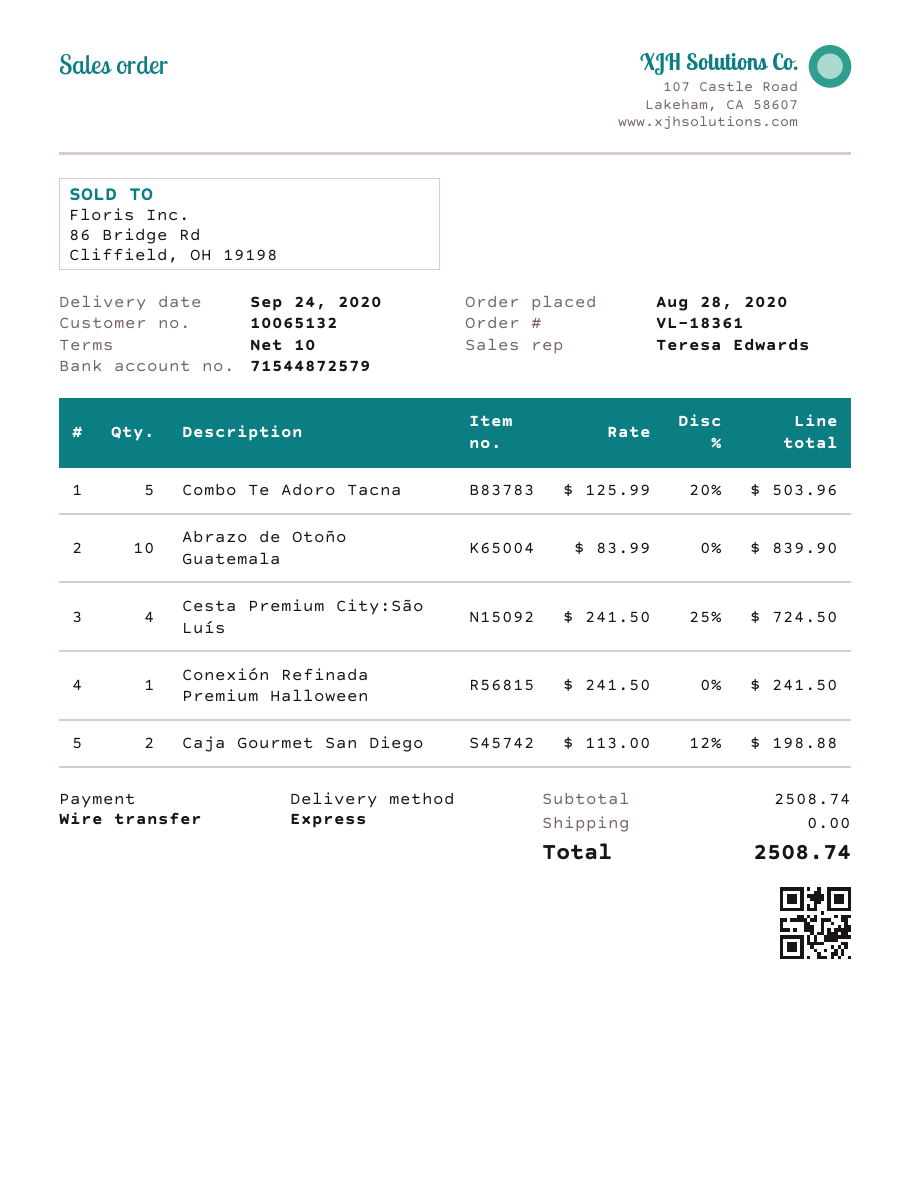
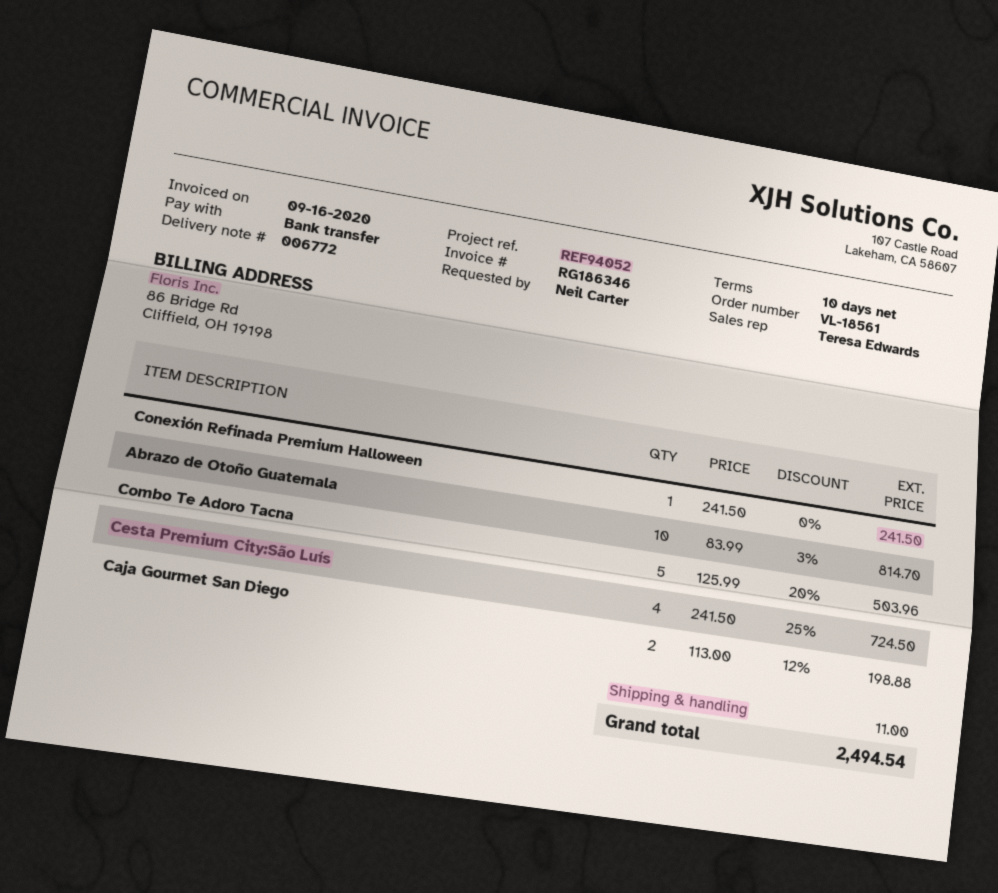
order number: VL-18361 -> VL-18561
Abrazo de Otoño Guatemala: 10 x 83.99 = 839.90 -> 10 x 83.99 - 3% = 814.70
shipping: 0.00 -> 11.00
total: 2508.74 -> 2494.54

